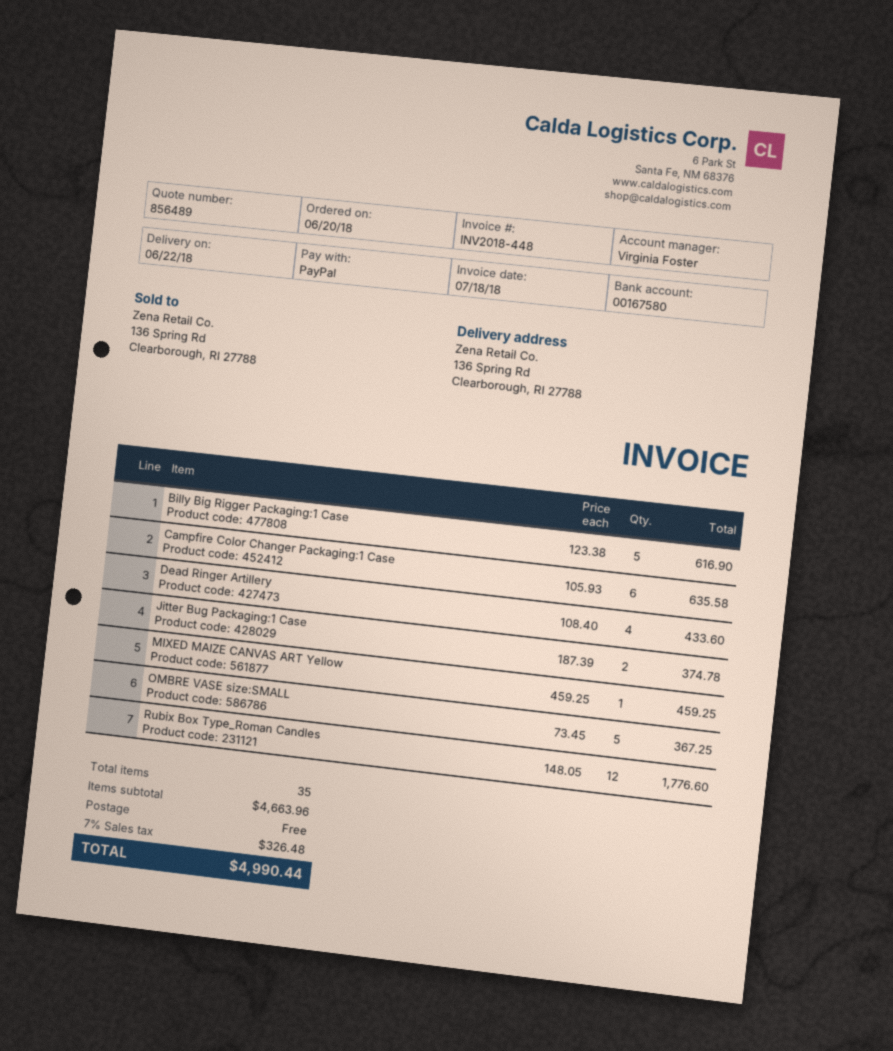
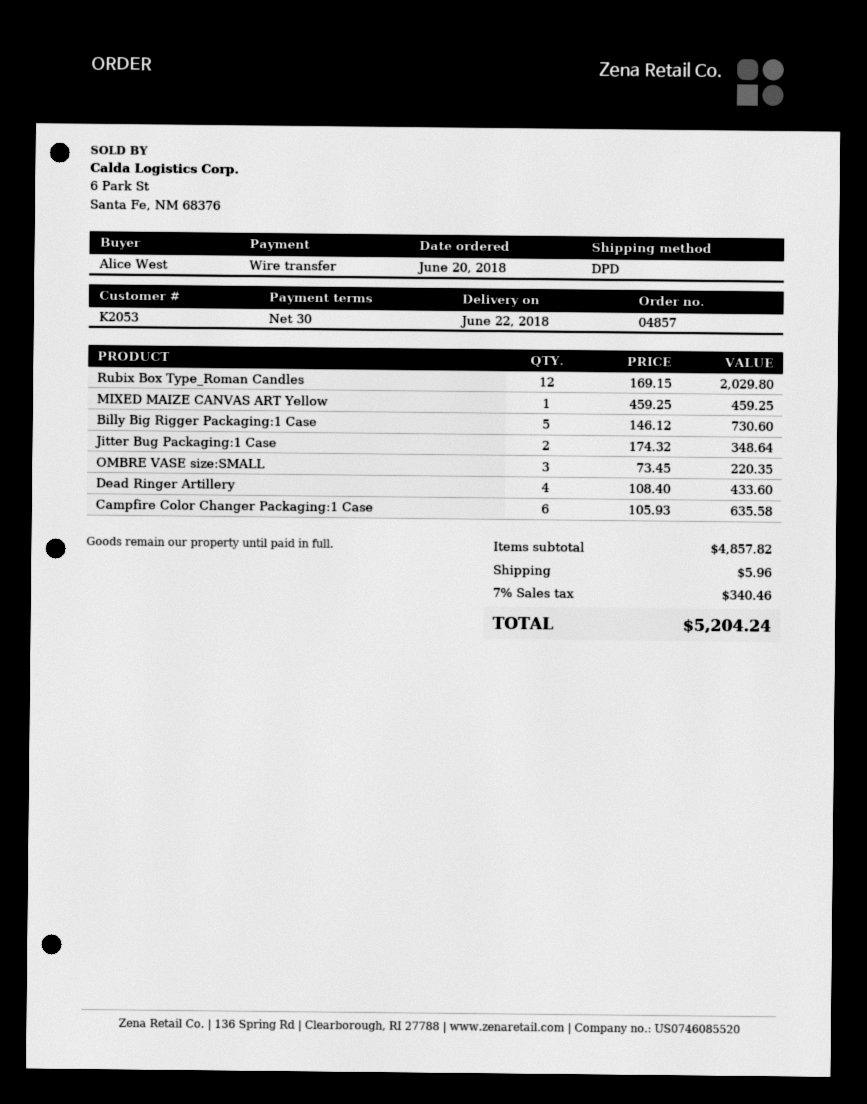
payment method: PayPal -> bank transfer
Billy Big Rigger Packaging:1 Case: 5 x 123.38 = 616.90 -> 5 x 146.12 = 730.60
Jitter Bug Packaging:1 Case: 2 x 187.39 = 374.78 -> 2 x 174.32 = 348.64
OMBRE VASE size:SMALL: 5 x 73.45 = 367.25 -> 3 x 73.45 = 220.35
Rubix Box Type_Roman Candles: 12 x 148.05 = 1776.60 -> 12 x 169.15 = 2029.80
subtotal: 4663.96 -> 4857.82
shipping: 0.00 -> 5.96
tax: 7% = 326.48 -> 7% = 340.46
total: 4990.44 -> 5204.24

